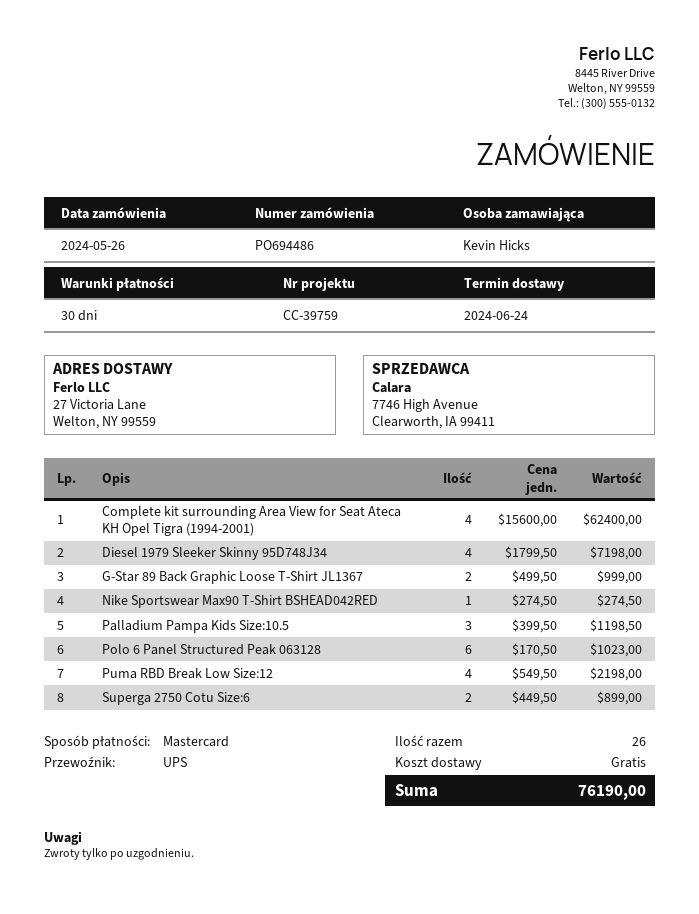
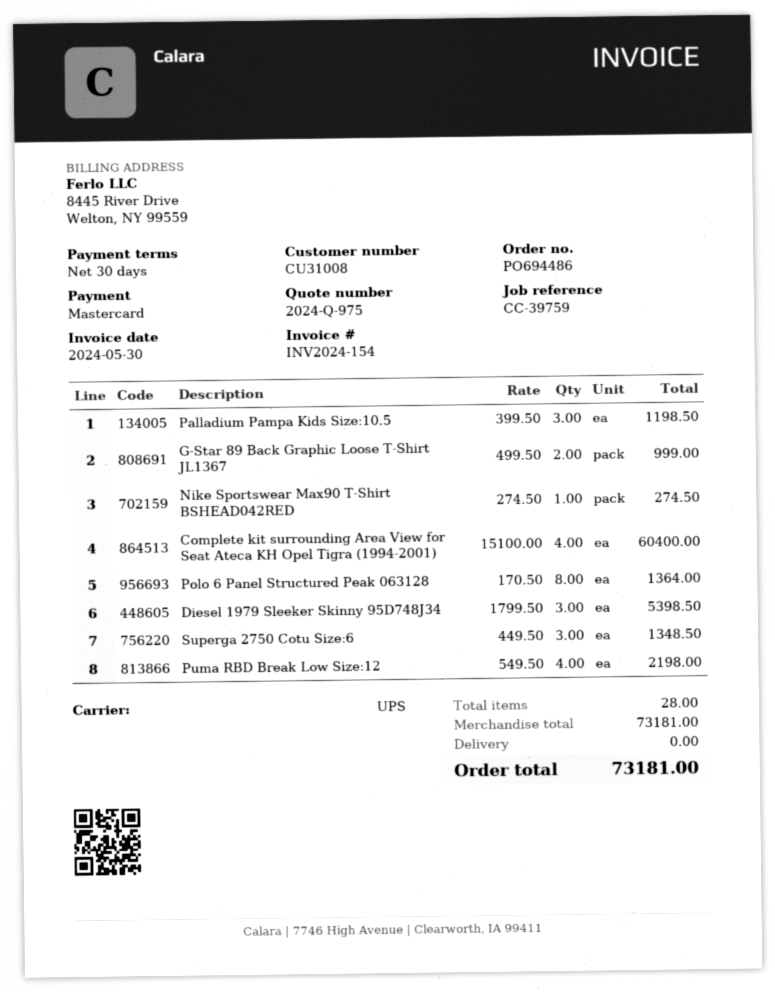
Complete kit surrounding Area View for Seat Ateca KH Opel Tigra (1994-2001): 4 x 15600.00 = 62400.00 -> 4 x 15100.00 = 60400.00
Diesel 1979 Sleeker Skinny 95D748J34: 4 x 1799.50 = 7198.00 -> 3 x 1799.50 = 5398.50
Polo 6 Panel Structured Peak 063128: 6 x 170.50 = 1023.00 -> 8 x 170.50 = 1364.00
Superga 2750 Cotu Size:6: 2 x 449.50 = 899.00 -> 3 x 449.50 = 1348.50
total quantity: 26 -> 28
total: 76190.00 -> 73181.00

